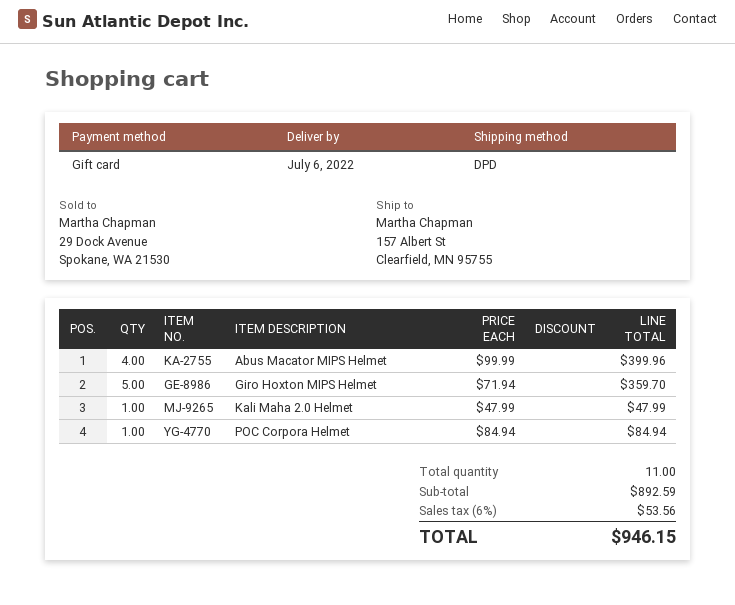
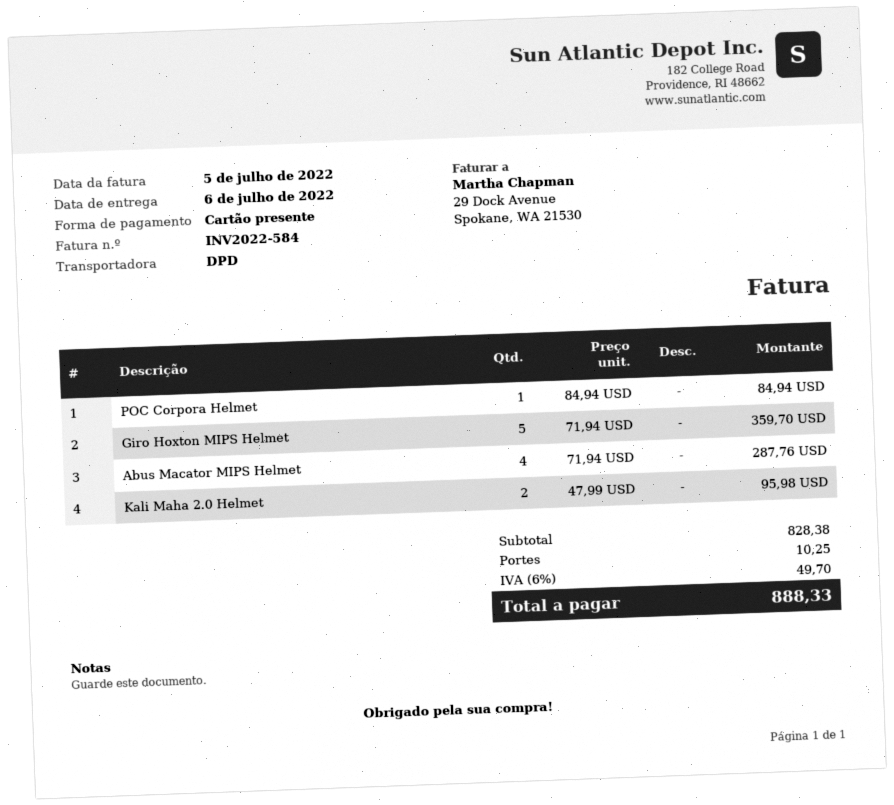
Abus Macator MIPS Helmet: 4 x 99.99 = 399.96 -> 4 x 71.94 = 287.76
Kali Maha 2.0 Helmet: 1 x 47.99 = 47.99 -> 2 x 47.99 = 95.98
subtotal: 892.59 -> 828.38
shipping: none -> 10.25
tax: 6% = 53.56 -> 6% = 49.70
total: 946.15 -> 888.33

